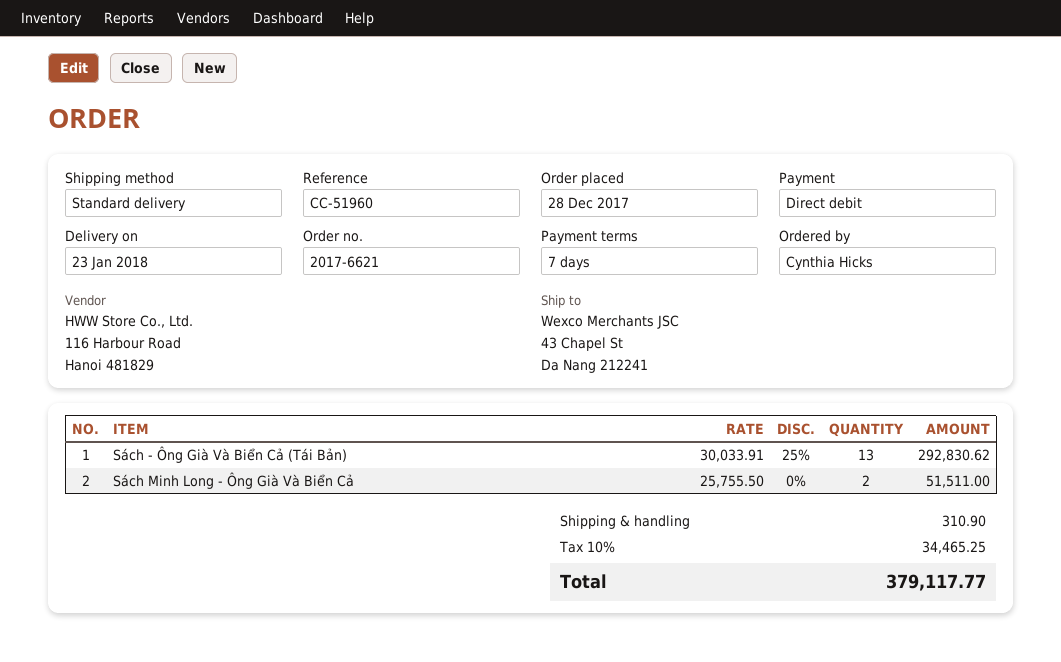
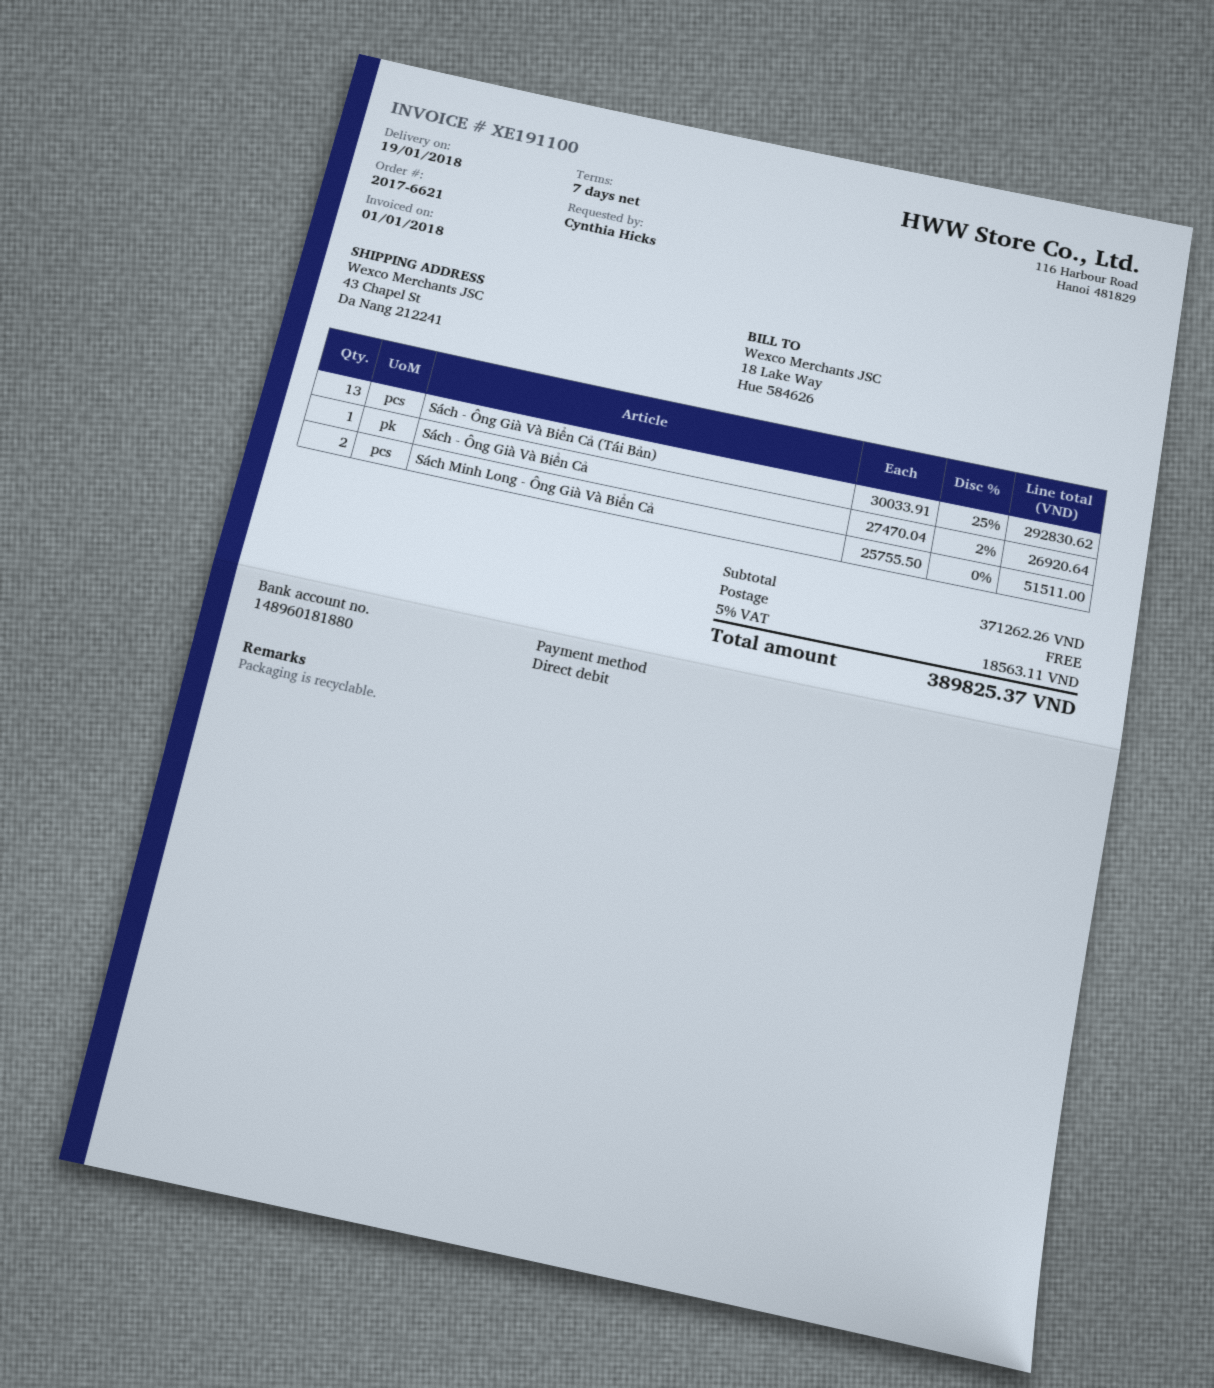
delivery date: 2018-01-23 -> 2018-01-19
Sách - Ông Già Và Biển Cả: none -> 1 x 27470.04 - 2% = 26920.64
shipping: 310.90 -> 0.00
tax: 10% = 34465.25 -> 5% = 18563.11
total: 379117.77 -> 389825.37

